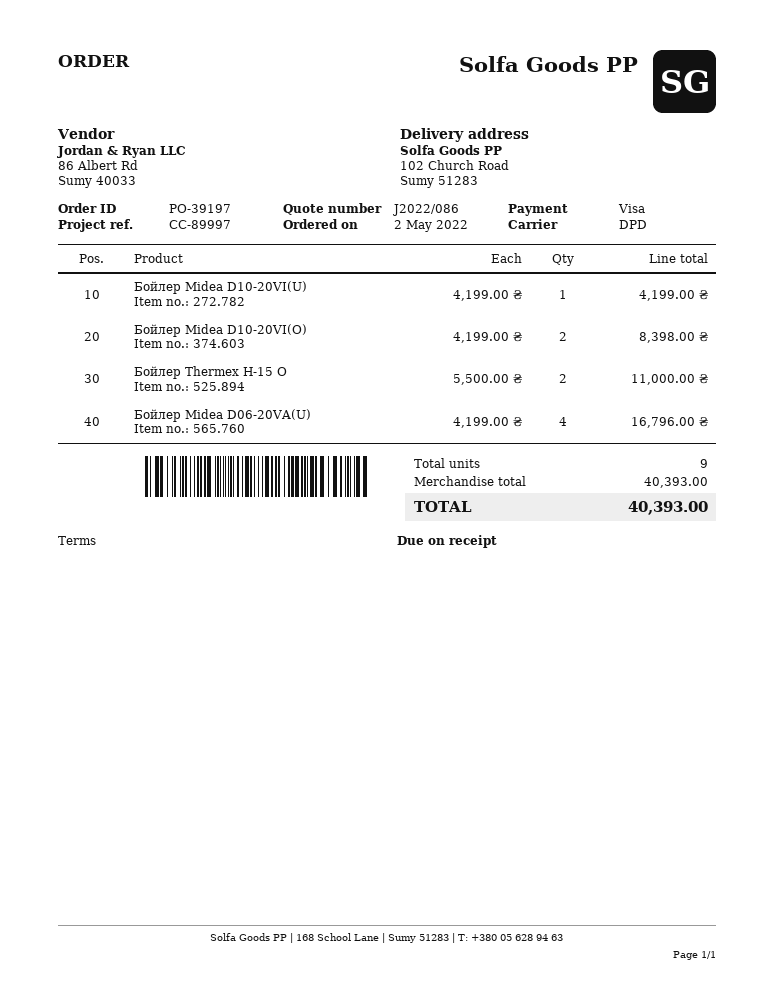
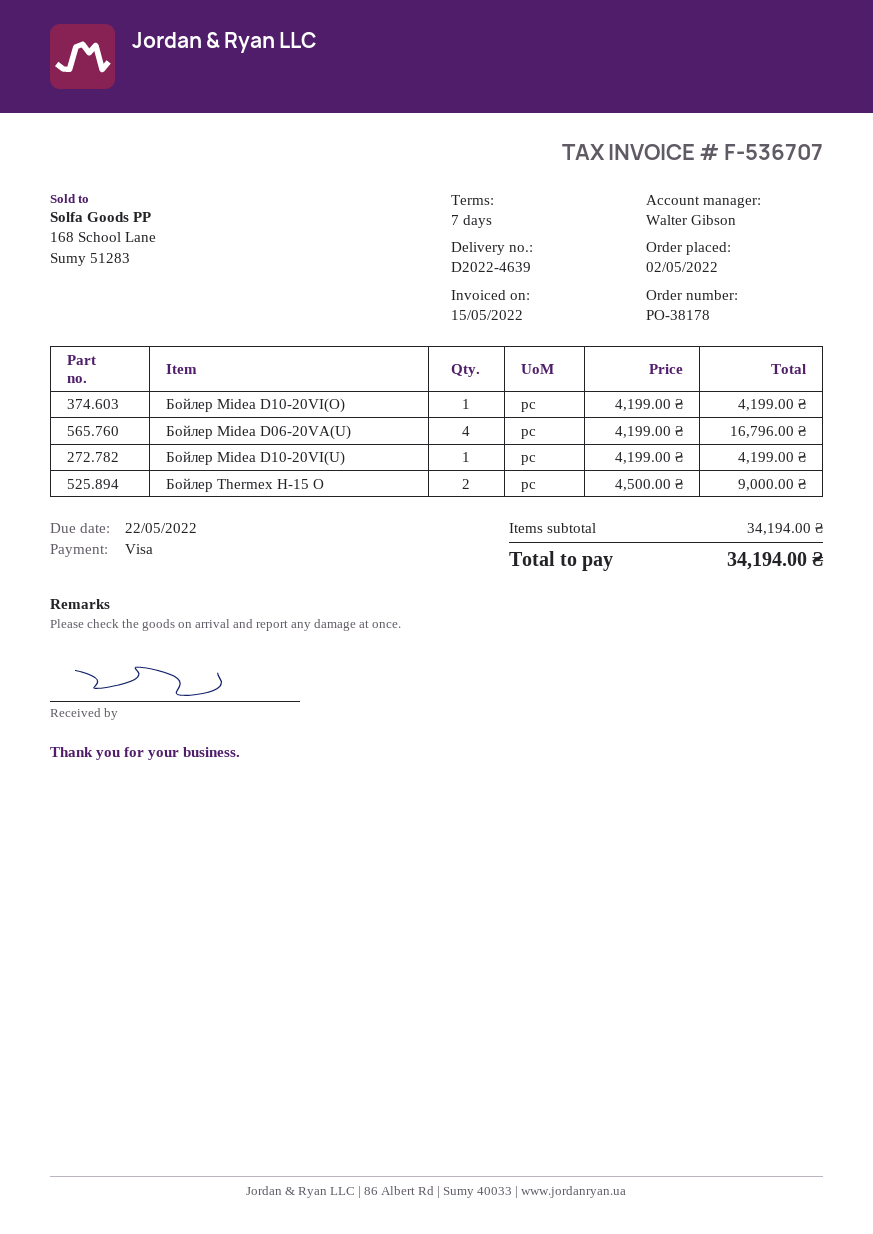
order number: PO-39197 -> PO-38178
payment terms: on receipt -> 7 days
Бойлер Midea D10-20VI(O): 2 x 4199.00 = 8398.00 -> 1 x 4199.00 = 4199.00
Бойлер Thermex H-15 O: 2 x 5500.00 = 11000.00 -> 2 x 4500.00 = 9000.00
subtotal: 40393.00 -> 34194.00
total: 40393.00 -> 34194.00

